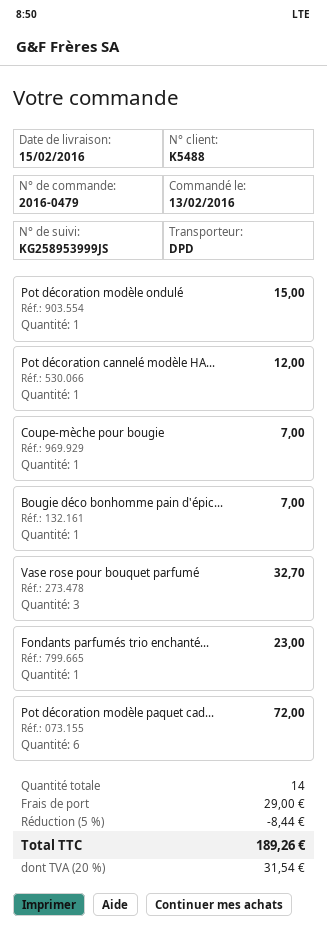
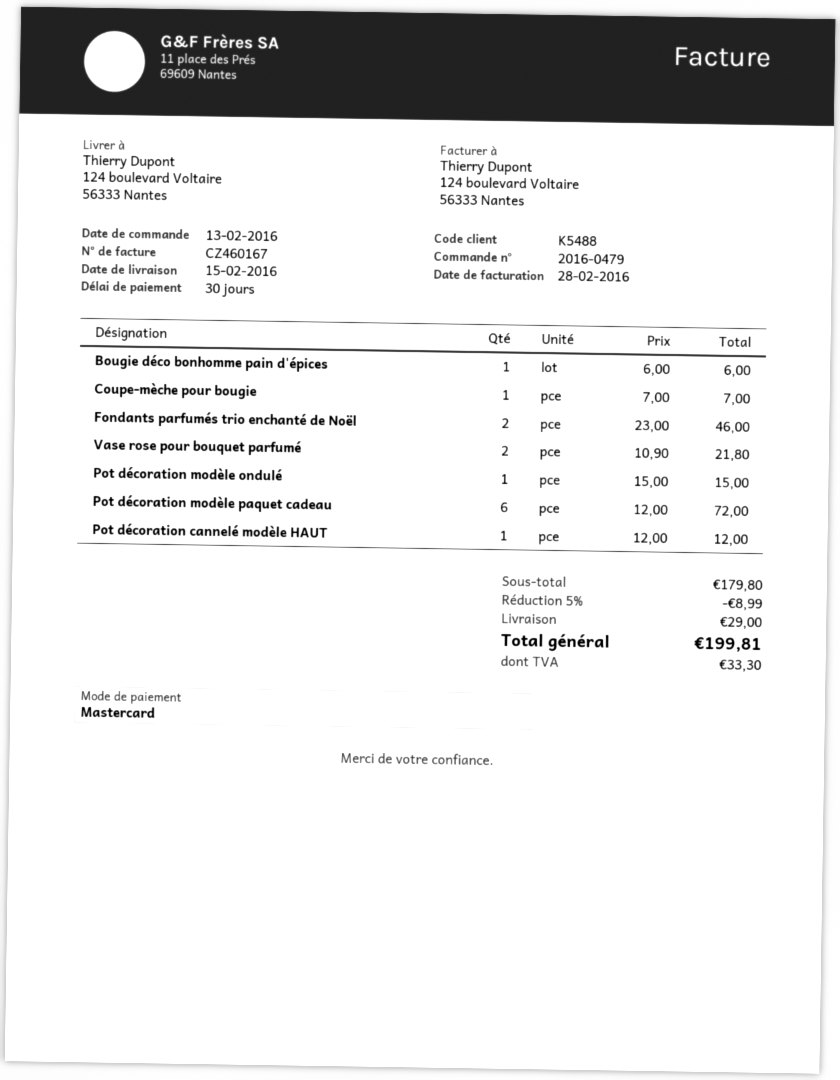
Bougie déco bonhomme pain d'épic...: 1 for 7.00 -> 1 for 6.00
Vase rose pour bouquet parfumé: 3 for 32.70 -> 2 for 21.80
Fondants parfumés trio enchanté...: 1 for 23.00 -> 2 for 46.00
discount: 5% = 8.44 -> 5% = 8.99
tax: 31.54 -> 33.30
total: 189.26 -> 199.81

